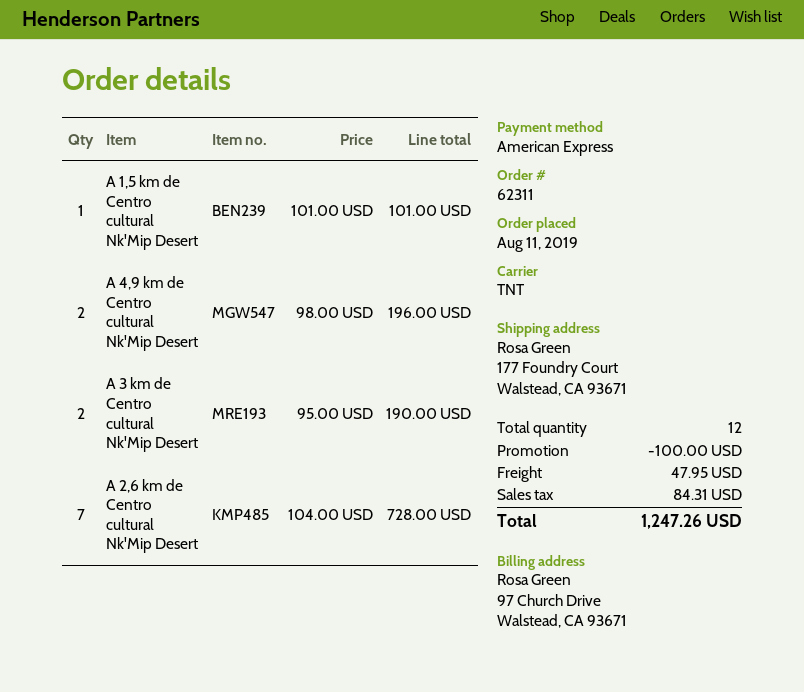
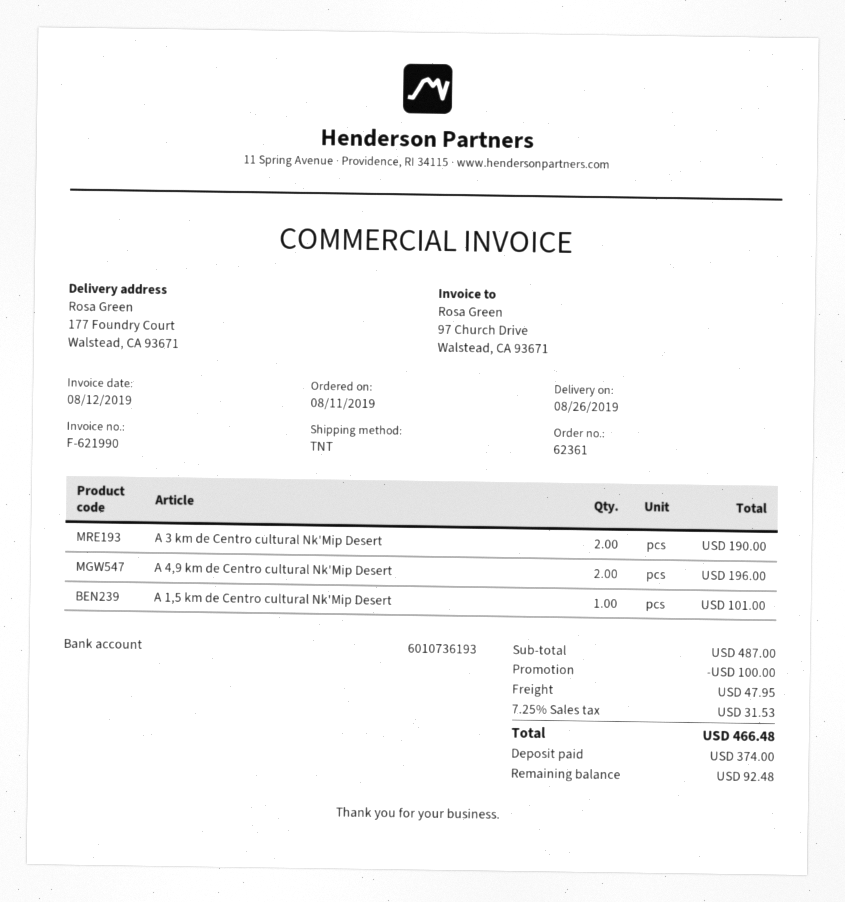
order number: 62311 -> 62361
A 2,6 km de Centro cultural Nk'Mip Desert: 7 for 728.00 -> none
tax: 84.31 -> 31.53
total: 1247.26 -> 466.48

